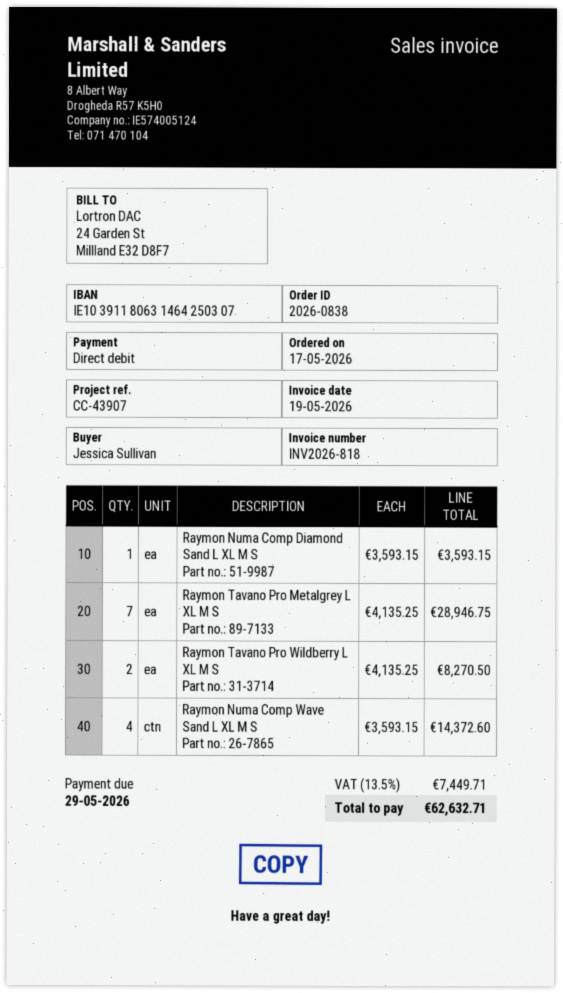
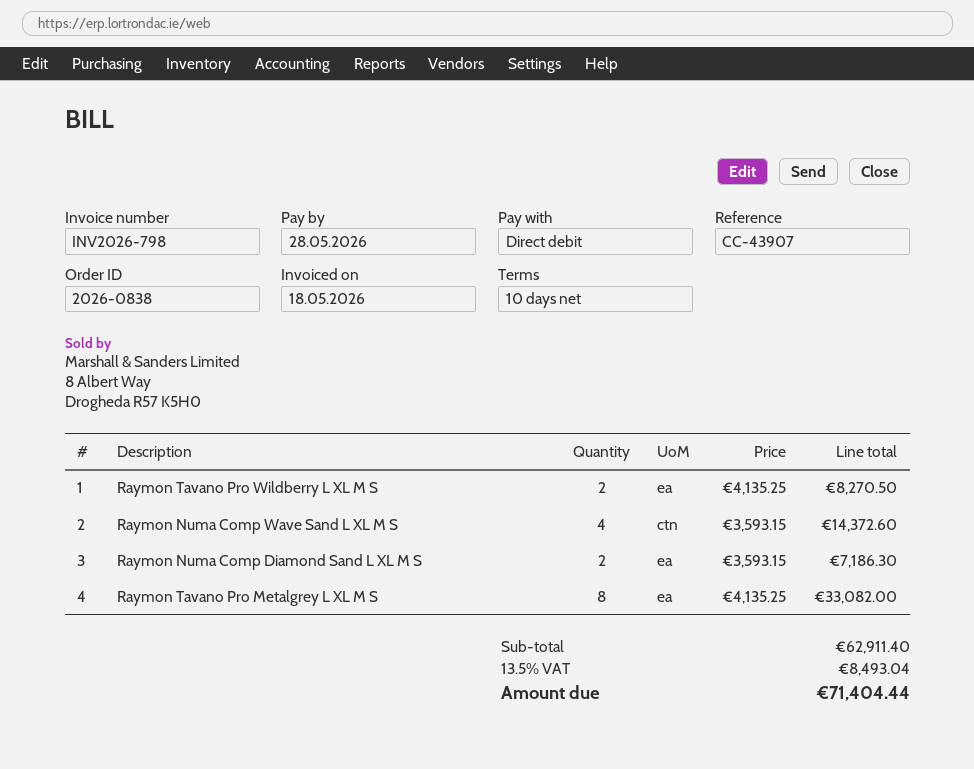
invoice number: INV2026-818 -> INV2026-798
invoice date: 2026-05-19 -> 2026-05-18
due date: 2026-05-29 -> 2026-05-28
Raymon Numa Comp Diamond Sand L XL M S: 1 x 3593.15 = 3593.15 -> 2 x 3593.15 = 7186.30
Raymon Tavano Pro Metalgrey L XL M S: 7 x 4135.25 = 28946.75 -> 8 x 4135.25 = 33082.00
tax: 13.5% = 7449.71 -> 13.5% = 8493.04
total: 62632.71 -> 71404.44

